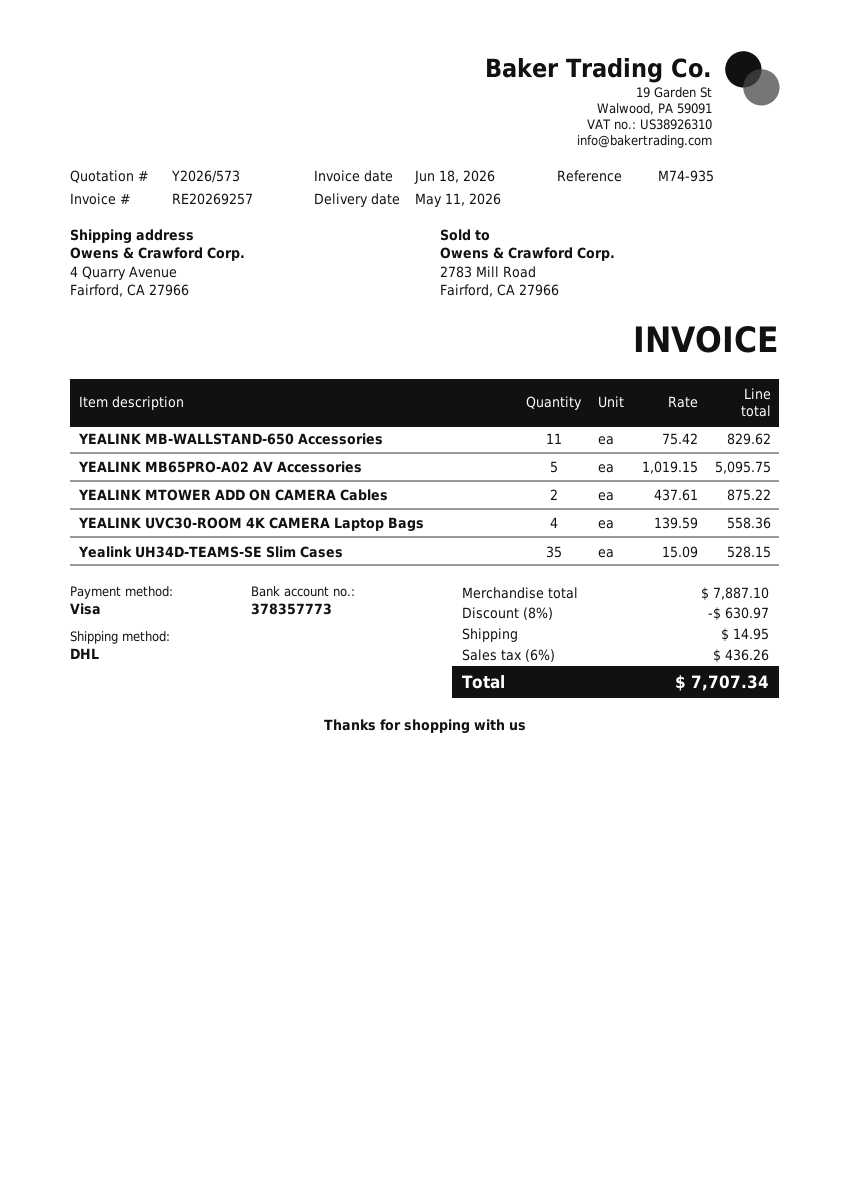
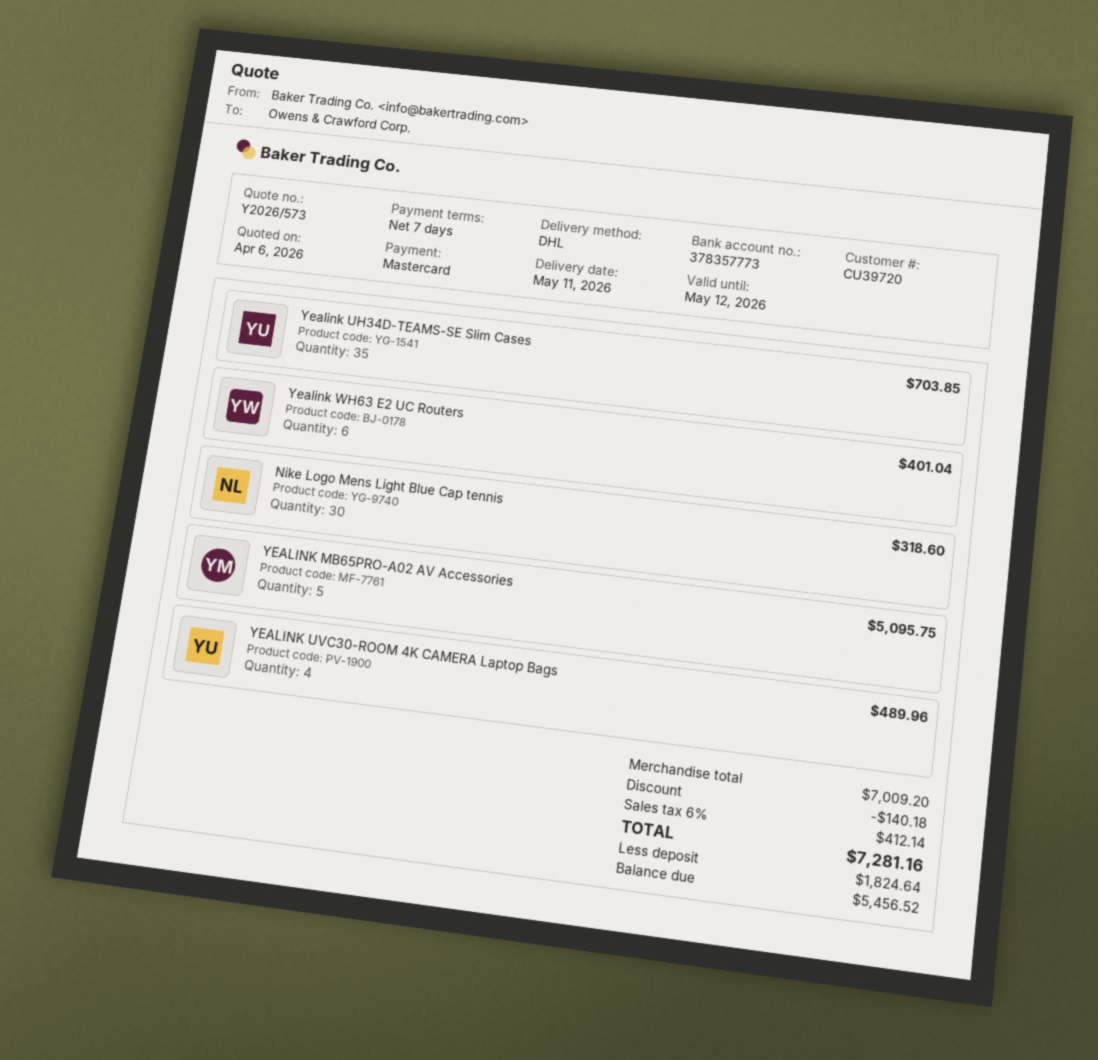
payment method: Visa -> Mastercard
YEALINK MB-WALLSTAND-650 Accessories: 11 for 829.62 -> none
YEALINK MTOWER ADD ON CAMERA Cables: 2 for 875.22 -> none
YEALINK UVC30-ROOM 4K CAMERA Laptop Bags: 4 for 558.36 -> 4 for 489.96
Yealink UH34D-TEAMS-SE Slim Cases: 35 for 528.15 -> 35 for 703.85
Yealink WH63 E2 UC Routers: none -> 6 for 401.04
Nike Logo Mens Light Blue Cap tennis: none -> 30 for 318.60
subtotal: 7887.10 -> 7009.20
discount: 630.97 -> 140.18
shipping: 14.95 -> none
tax: 6% = 436.26 -> 6% = 412.14
total: 7707.34 -> 7281.16

